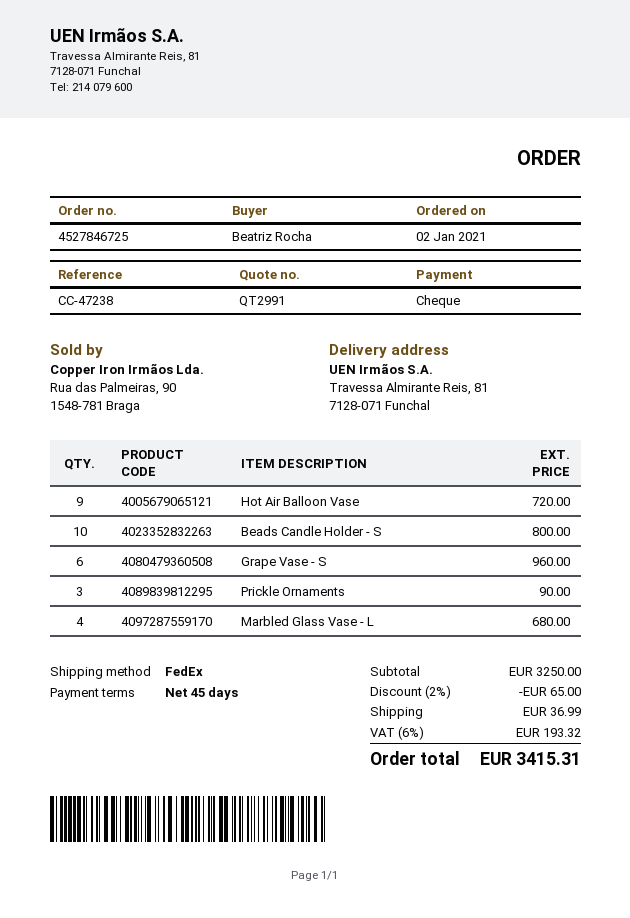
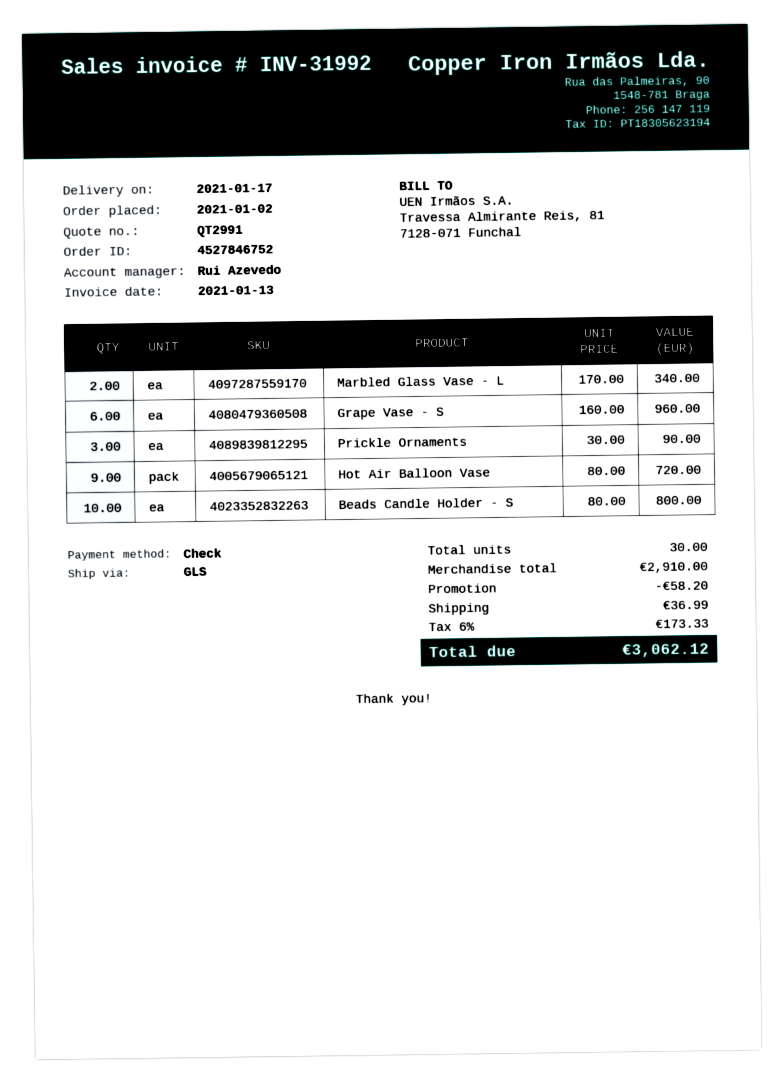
order number: 4527846725 -> 4527846752
shipping method: FedEx -> GLS
Marbled Glass Vase - L: 4 for 680.00 -> 2 for 340.00
subtotal: 3250.00 -> 2910.00
discount: 65.00 -> 58.20
tax: 6% = 193.32 -> 6% = 173.33
total: 3415.31 -> 3062.12

